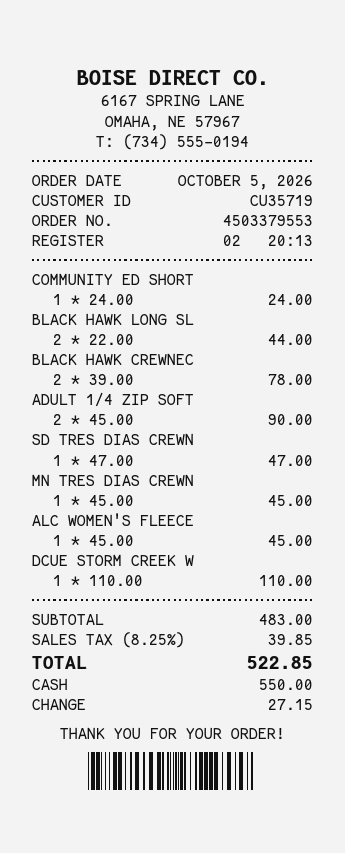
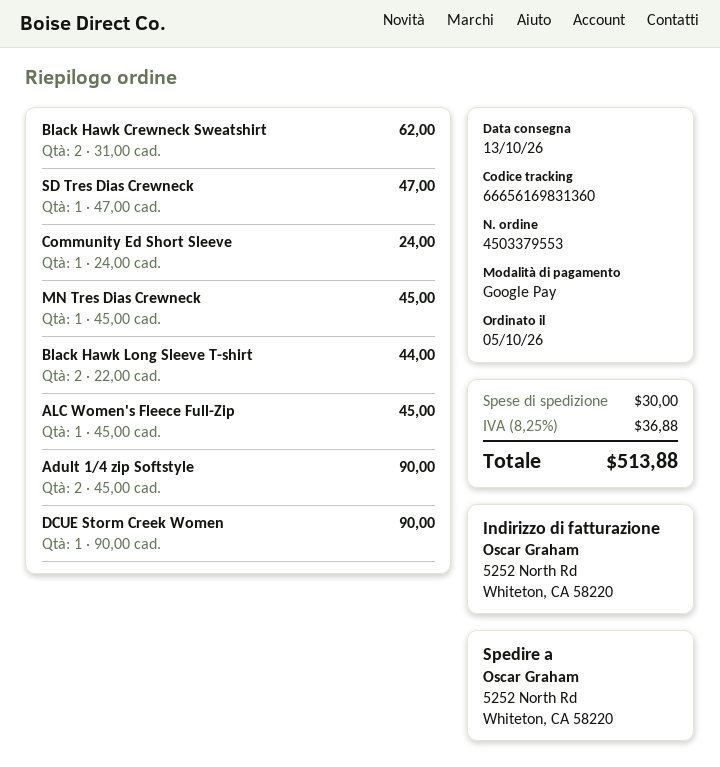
payment method: cash -> Google Pay
BLACK HAWK CREWNEC: 2 x 39.00 = 78.00 -> 2 x 31.00 = 62.00
DCUE STORM CREEK W: 1 x 110.00 = 110.00 -> 1 x 90.00 = 90.00
shipping: none -> 30.00
tax: 8.25% = 39.85 -> 8.25% = 36.88
total: 522.85 -> 513.88

